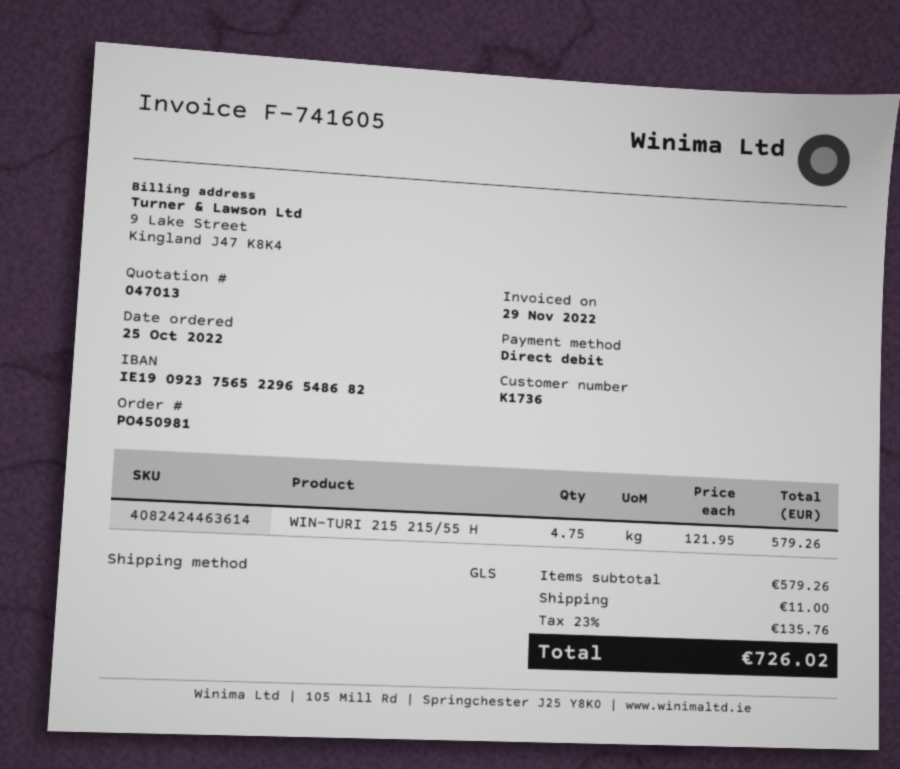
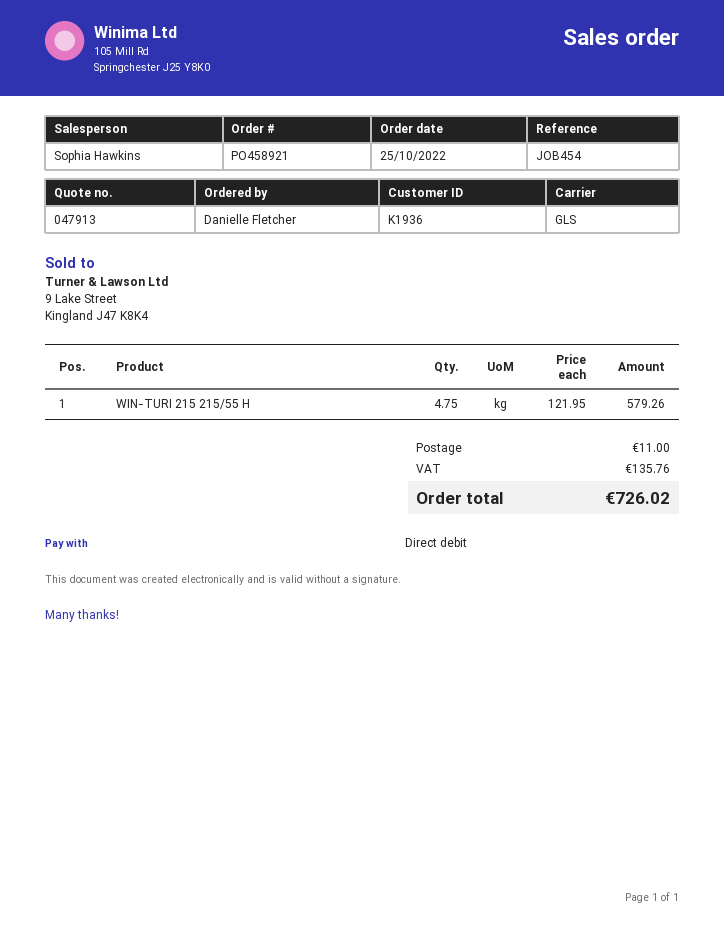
quote number: 047013 -> 047913
order number: PO450981 -> PO458921
customer number: K1736 -> K1936

